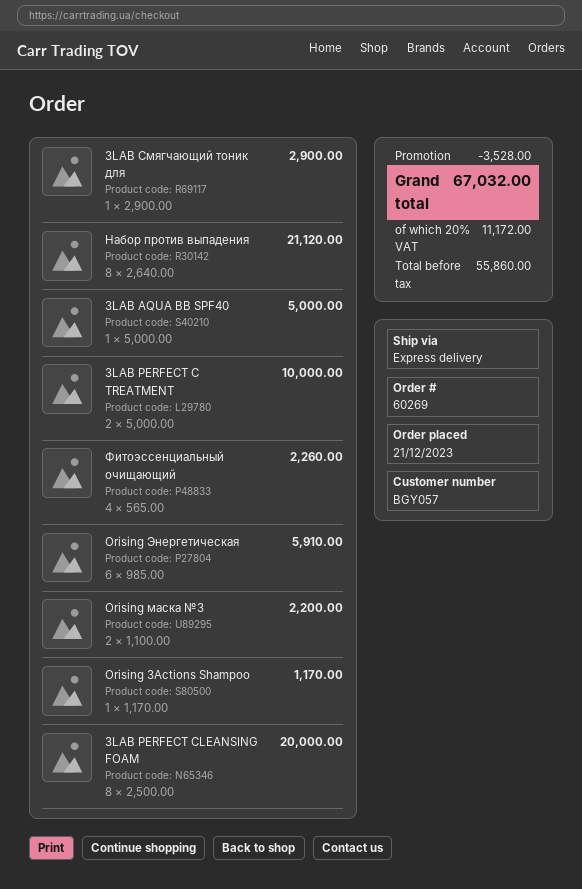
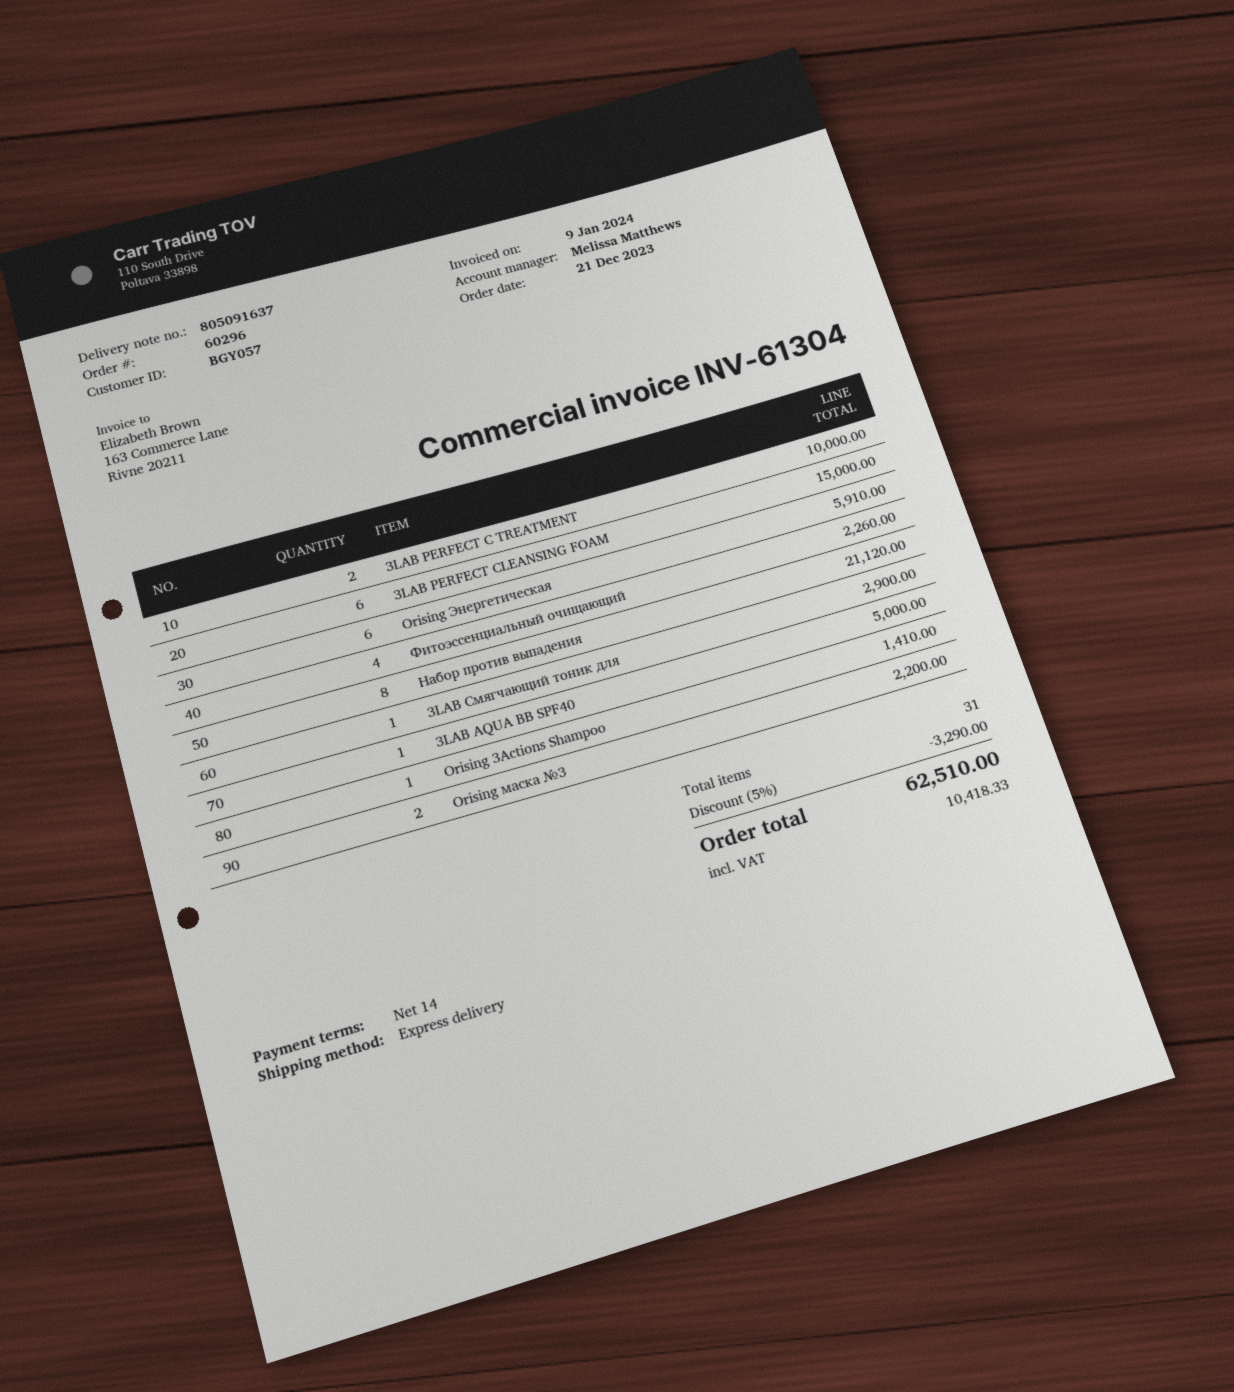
order number: 60269 -> 60296
Orising 3Actions Shampoo: 1 for 1170.00 -> 1 for 1410.00
3LAB PERFECT CLEANSING FOAM: 8 for 20000.00 -> 6 for 15000.00
discount: 3528.00 -> 3290.00
tax: 11172.00 -> 10418.33
total: 67032.00 -> 62510.00

